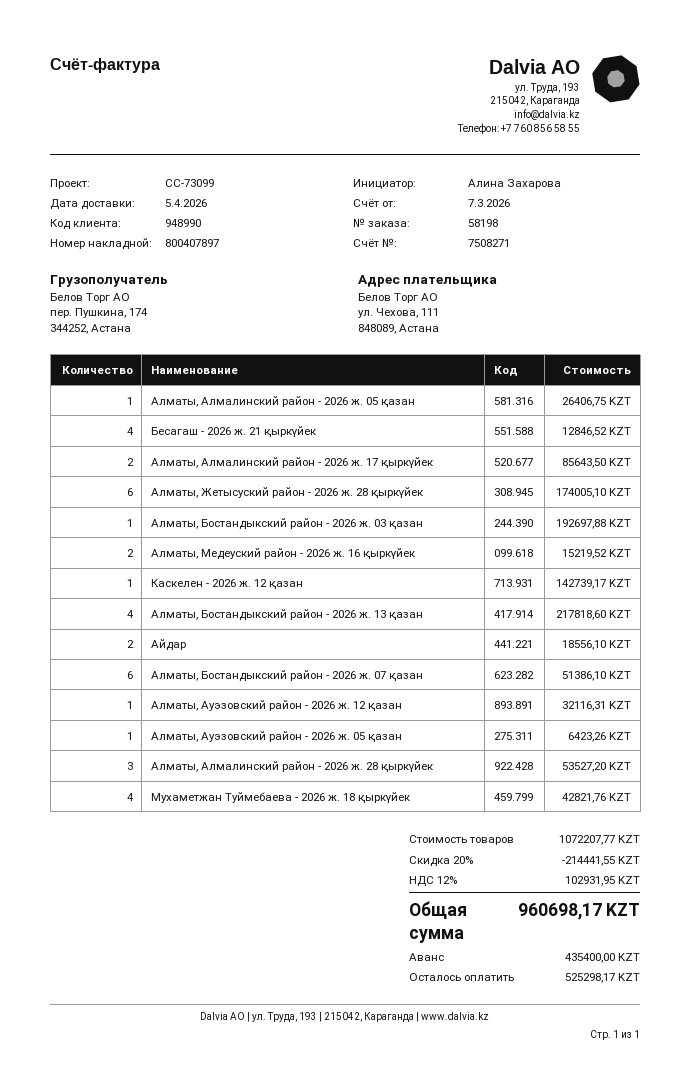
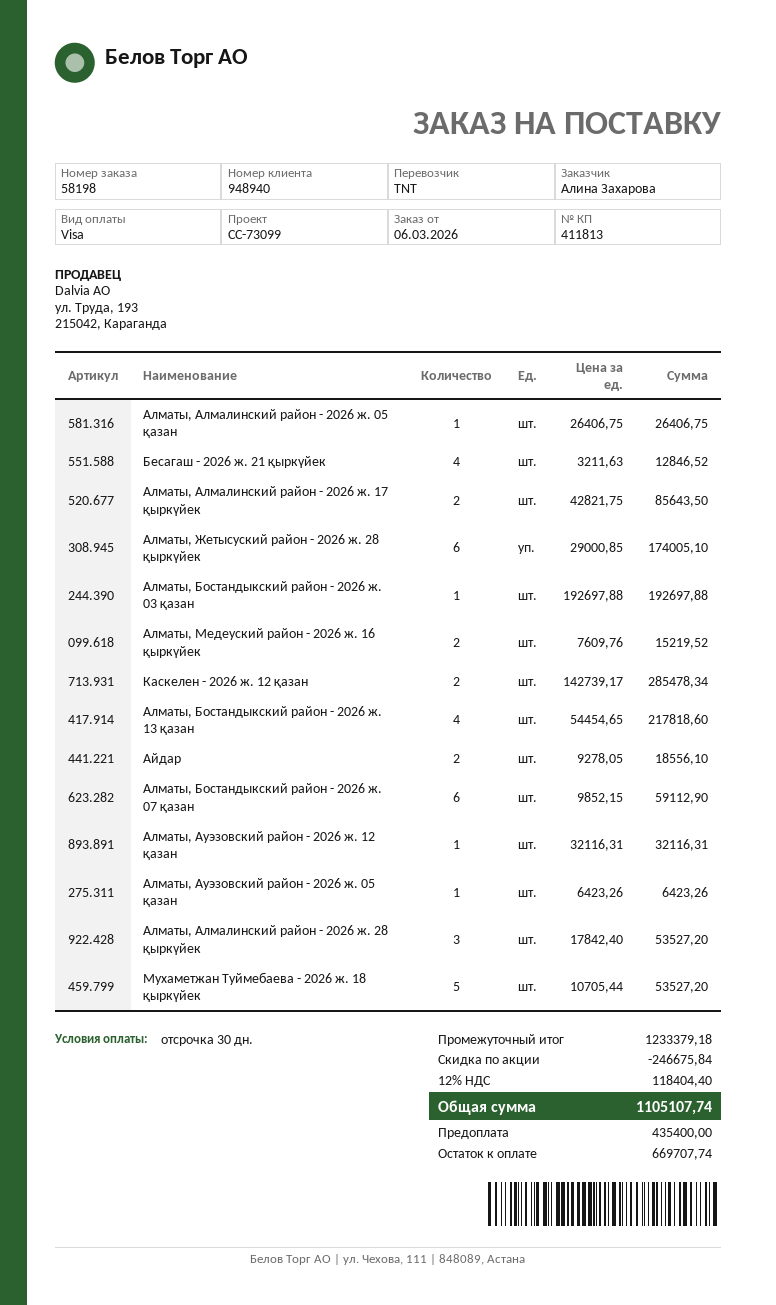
customer number: 948990 -> 948940
Каскелен - 2026 ж. 12 қазан: 1 for 142739.17 -> 2 for 285478.34
Алматы, Бостандыкский район - 2026 ж. 07 қазан: 6 for 51386.10 -> 6 for 59112.90
Мухаметжан Туймебаева - 2026 ж. 18 қыркүйек: 4 for 42821.76 -> 5 for 53527.20
subtotal: 1072207.77 -> 1233379.18
discount: 214441.55 -> 246675.84
tax: 12% = 102931.95 -> 12% = 118404.40
total: 960698.17 -> 1105107.74
balance: 525298.17 -> 669707.74

